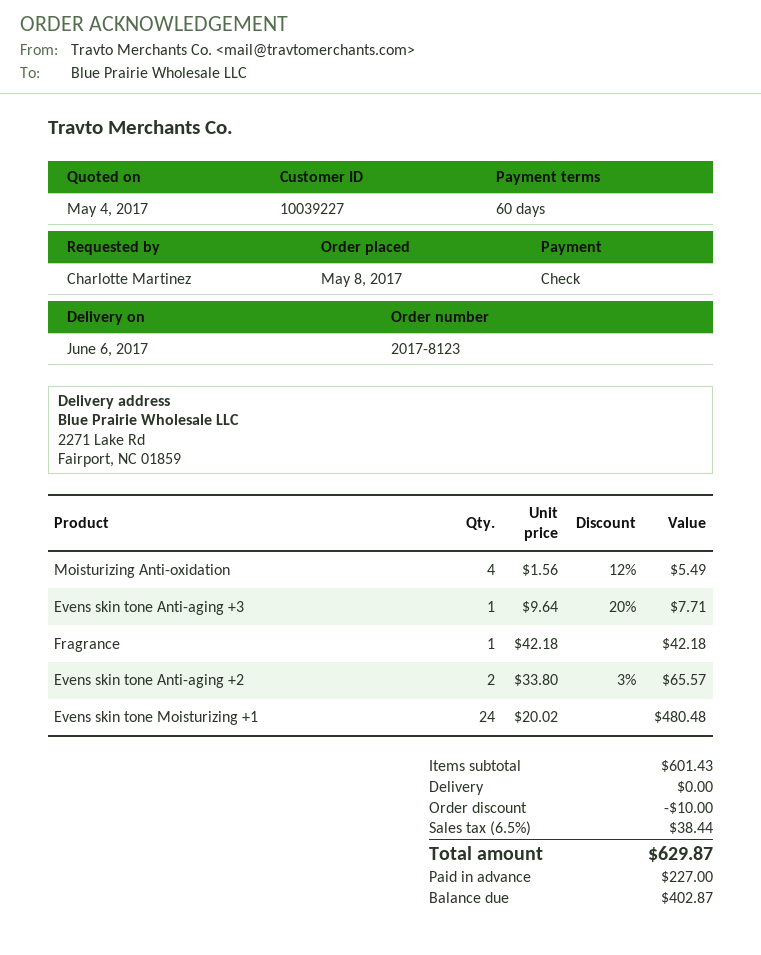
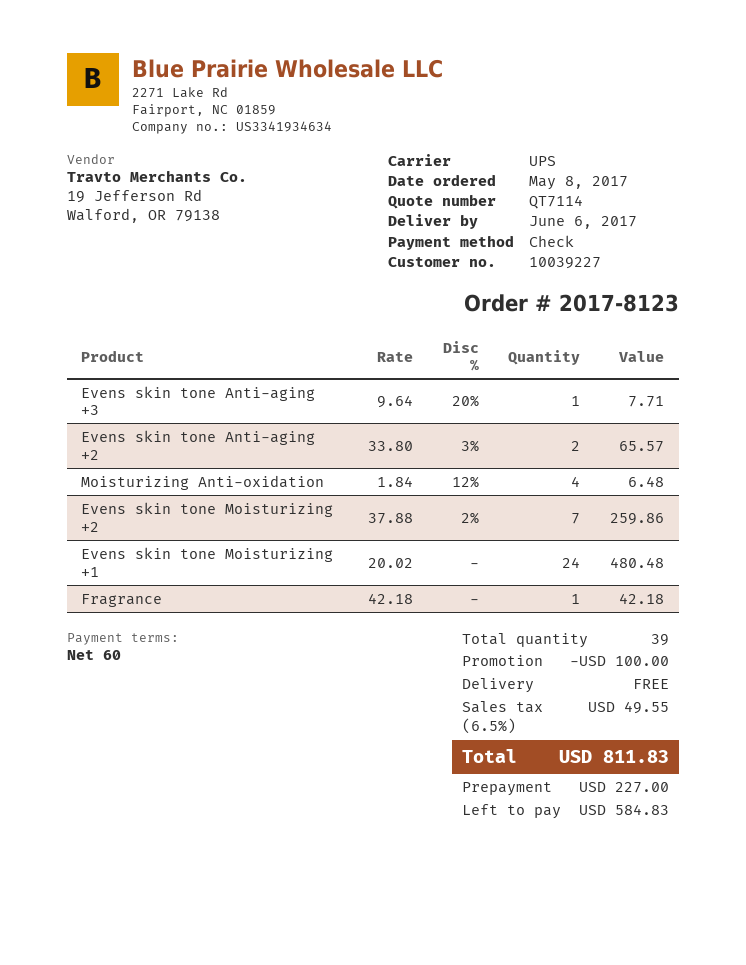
Moisturizing Anti-oxidation: 4 x 1.56 - 12% = 5.49 -> 4 x 1.84 - 12% = 6.48
Evens skin tone Moisturizing +2: none -> 7 x 37.88 - 2% = 259.86
discount: 10.00 -> 100.00
tax: 6.5% = 38.44 -> 6.5% = 49.55
total: 629.87 -> 811.83
balance: 402.87 -> 584.83

